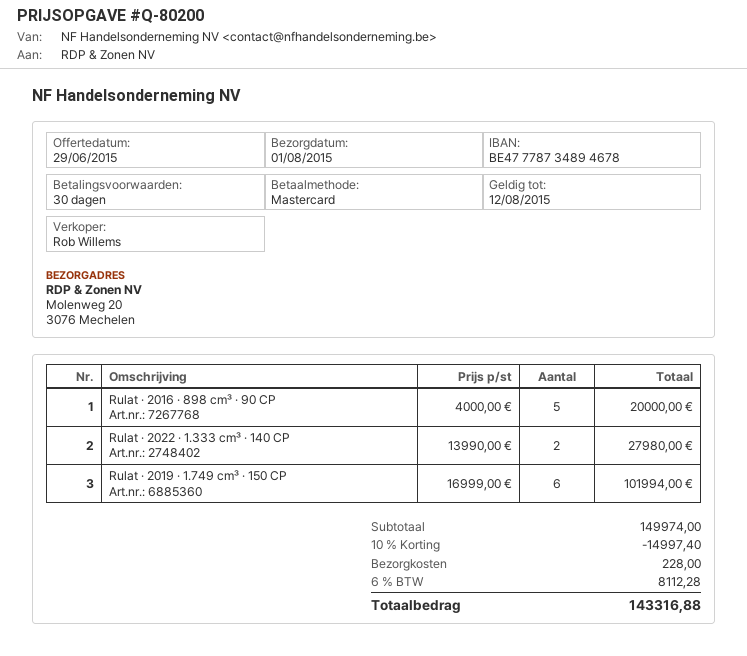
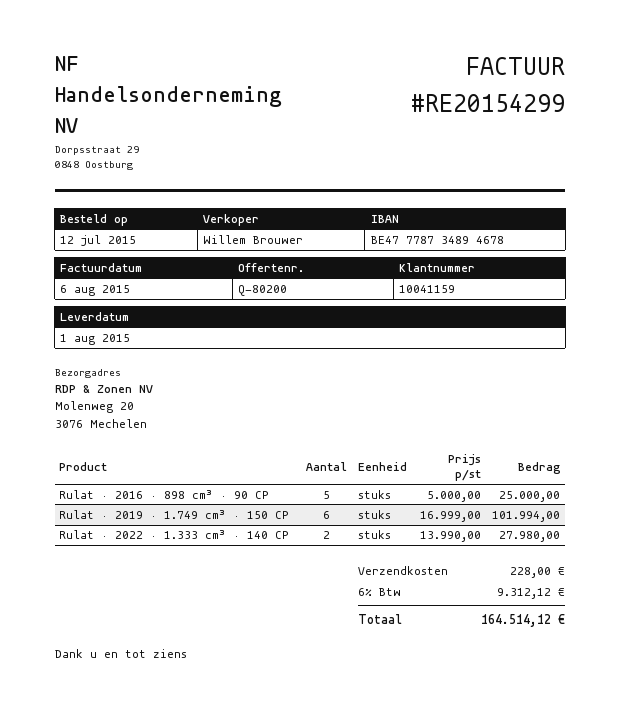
sales rep: Rob Willems -> Willem Brouwer
Rulat · 2016 · 898 cm³ · 90 CP: 5 x 4000.00 = 20000.00 -> 5 x 5000.00 = 25000.00
discount: 10% = 14997.40 -> none
tax: 6% = 8112.28 -> 6% = 9312.12
total: 143316.88 -> 164514.12

